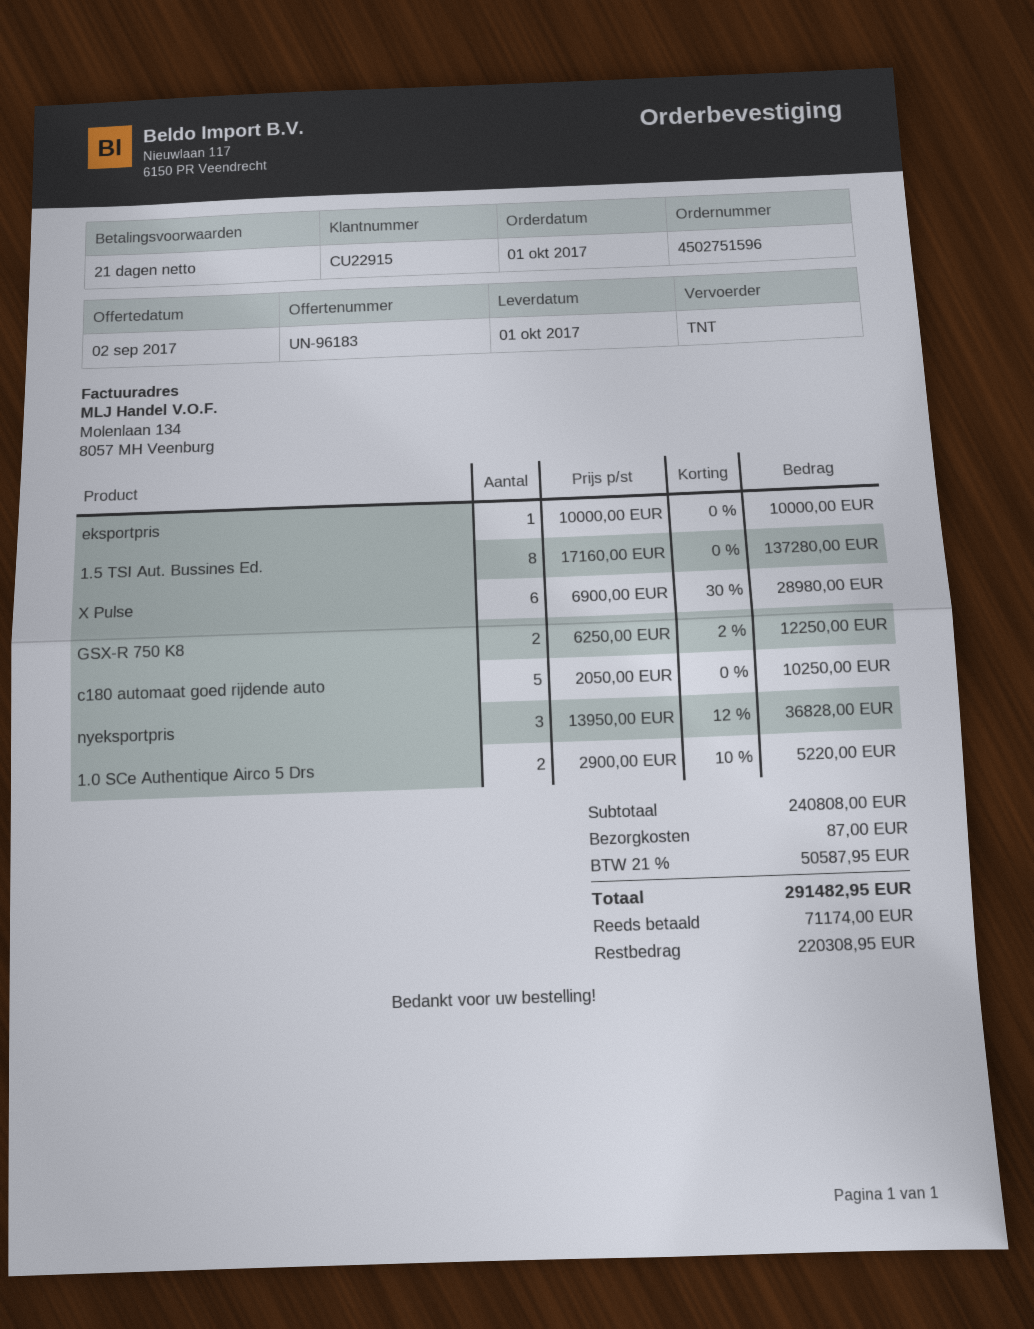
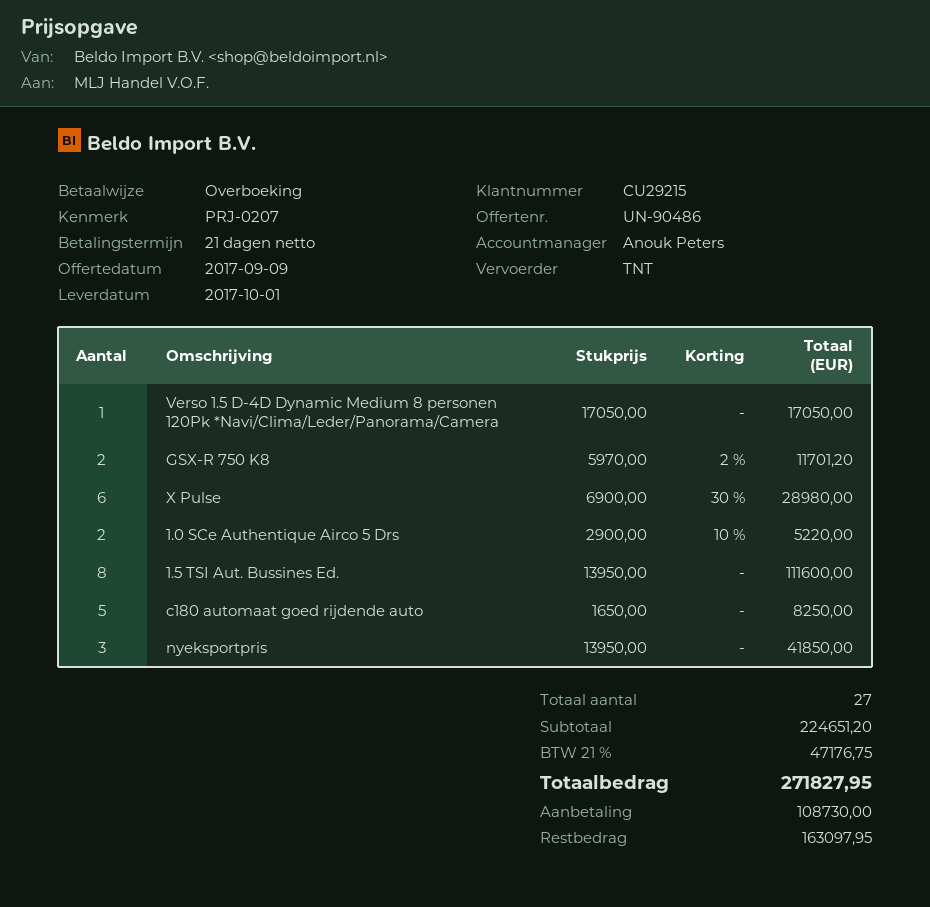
quote number: UN-96183 -> UN-90486
quote date: 2017-09-02 -> 2017-09-09
customer number: CU22915 -> CU29215
eksportpris: 1 x 10000.00 = 10000.00 -> none
1.5 TSI Aut. Bussines Ed.: 8 x 17160.00 = 137280.00 -> 8 x 13950.00 = 111600.00
GSX-R 750 K8: 2 x 6250.00 - 2% = 12250.00 -> 2 x 5970.00 - 2% = 11701.20
c180 automaat goed rijdende auto: 5 x 2050.00 = 10250.00 -> 5 x 1650.00 = 8250.00
nyeksportpris: 3 x 13950.00 - 12% = 36828.00 -> 3 x 13950.00 = 41850.00
Verso 1.5 D-4D Dynamic Medium 8 personen 120Pk *Navi/Clima/Leder/Panorama/Camera: none -> 1 x 17050.00 = 17050.00
subtotal: 240808.00 -> 224651.20
shipping: 87.00 -> none
tax: 21% = 50587.95 -> 21% = 47176.75
total: 291482.95 -> 271827.95
deposit: 71174.00 -> 108730.00
balance: 220308.95 -> 163097.95

